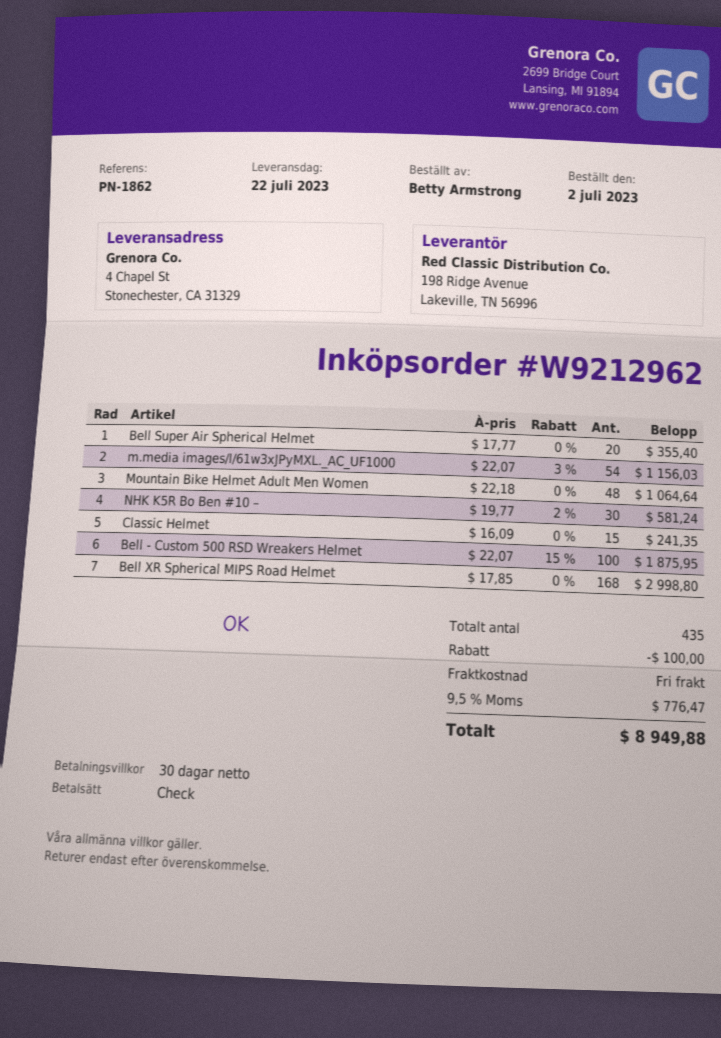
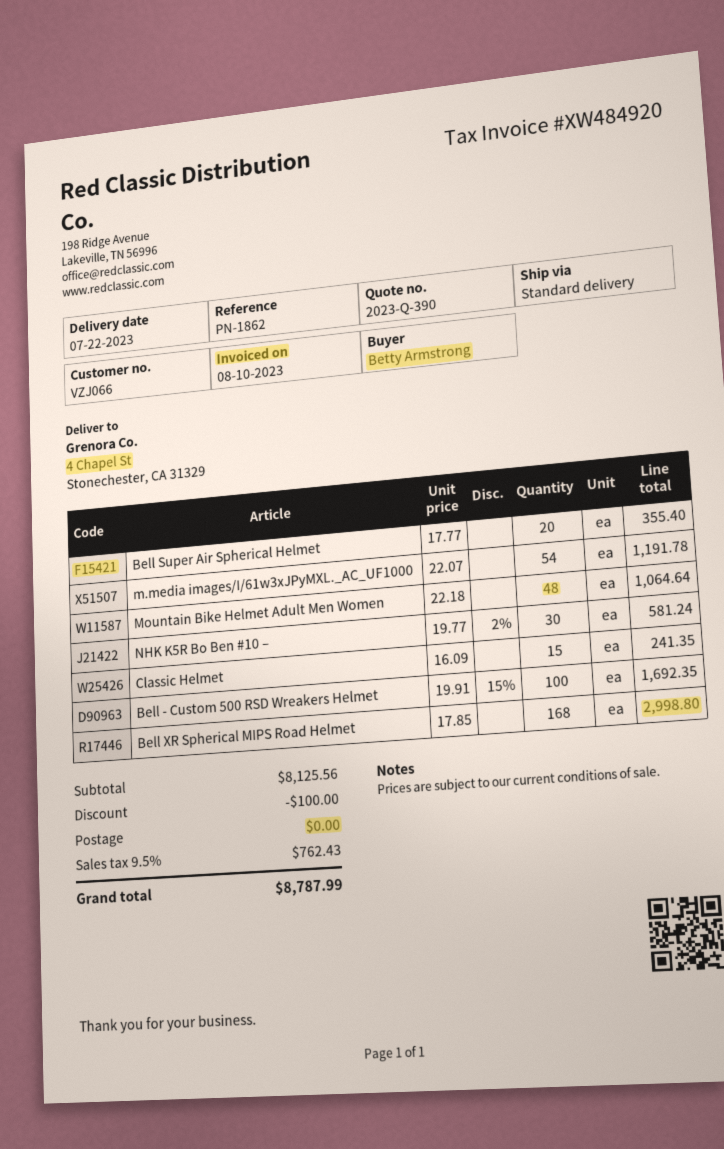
m.media images/I/61w3xJPyMXL._AC_UF1000: 54 x 22.07 - 3% = 1156.03 -> 54 x 22.07 = 1191.78
Bell - Custom 500 RSD Wreakers Helmet: 100 x 22.07 - 15% = 1875.95 -> 100 x 19.91 - 15% = 1692.35
tax: 9.5% = 776.47 -> 9.5% = 762.43
total: 8949.88 -> 8787.99

